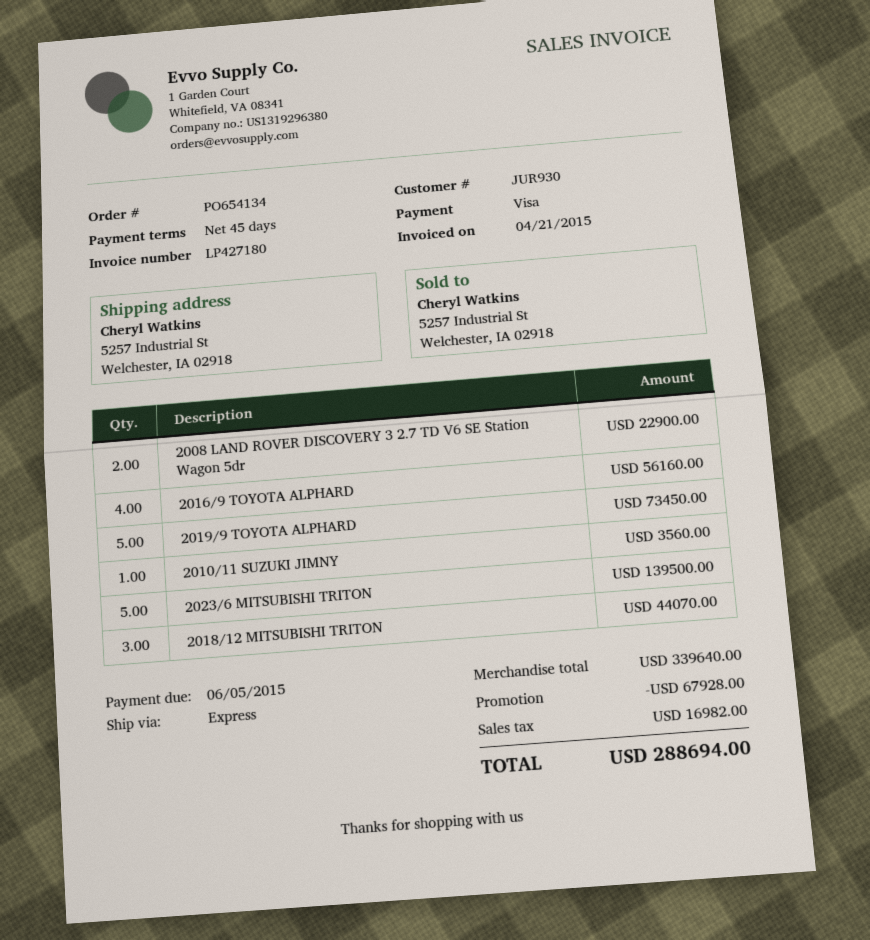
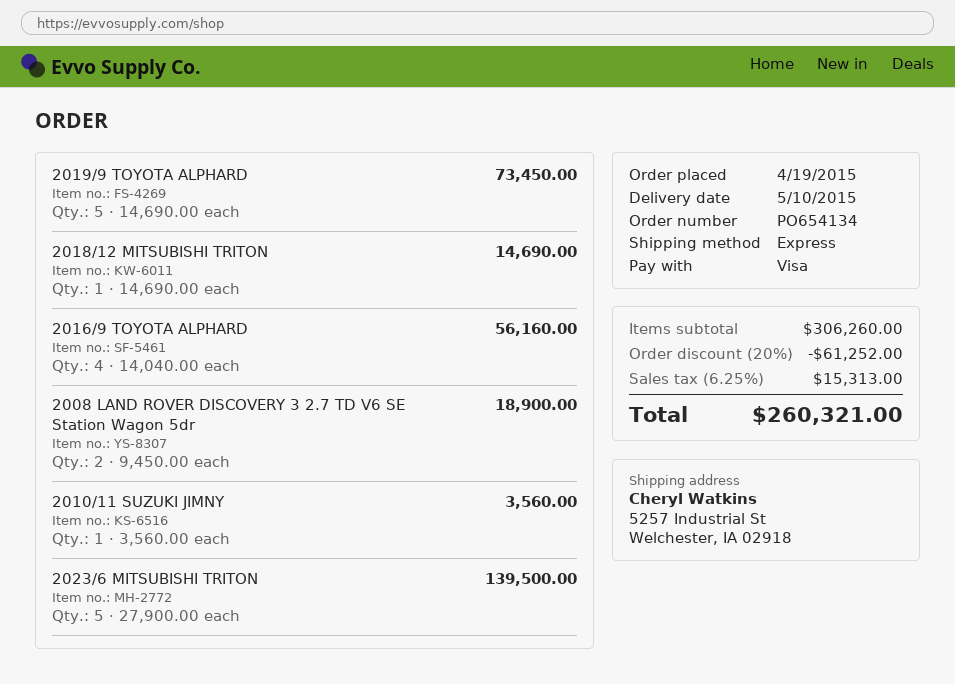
2008 LAND ROVER DISCOVERY 3 2.7 TD V6 SE Station Wagon 5dr: 2 for 22900.00 -> 2 for 18900.00
2018/12 MITSUBISHI TRITON: 3 for 44070.00 -> 1 for 14690.00
subtotal: 339640.00 -> 306260.00
discount: 67928.00 -> 61252.00
tax: 16982.00 -> 15313.00
total: 288694.00 -> 260321.00

